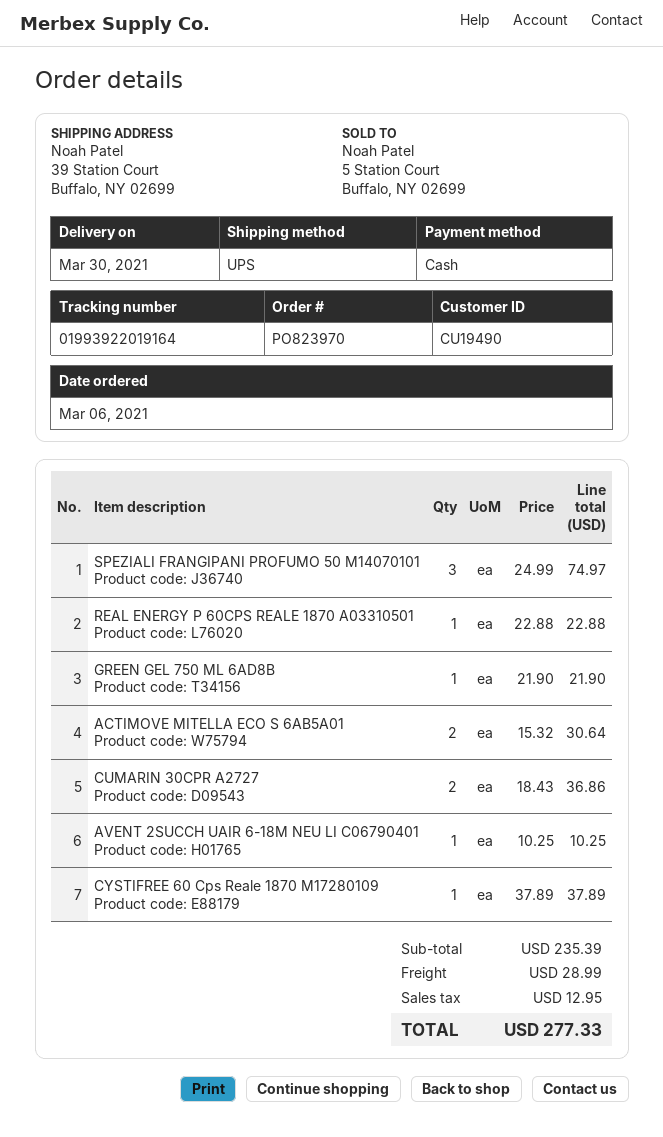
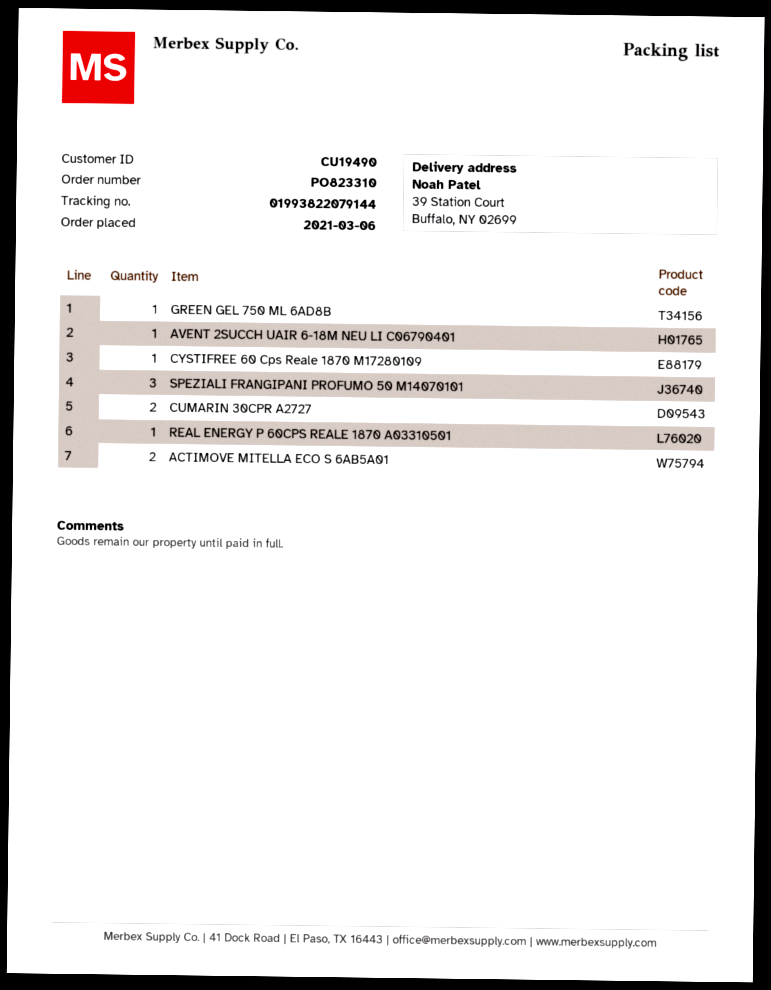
order number: PO823970 -> PO823310
tracking number: 01993922019164 -> 01993822079144

